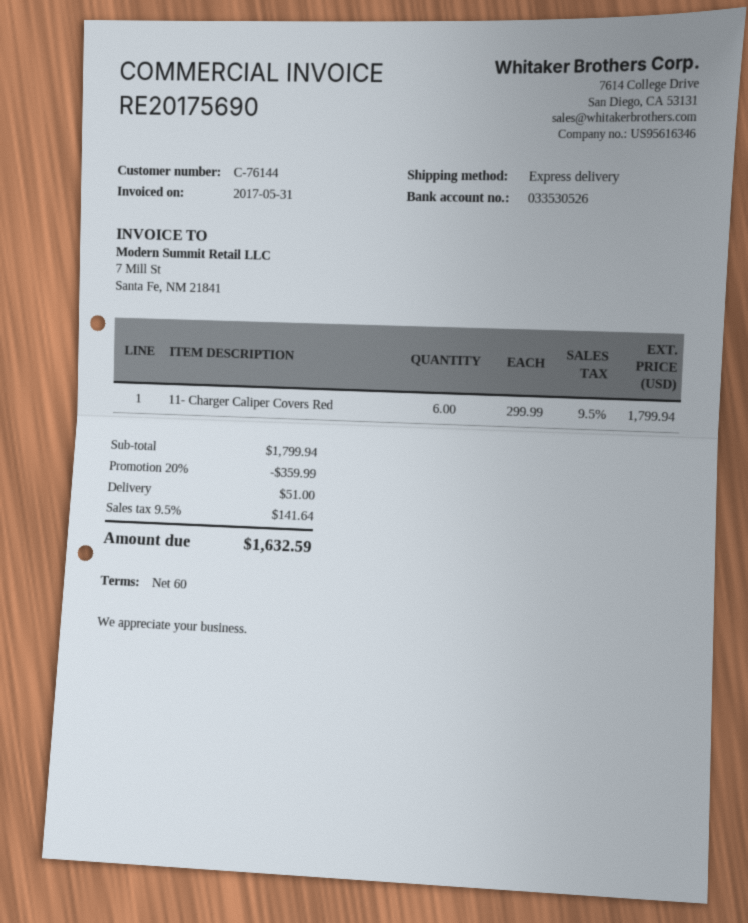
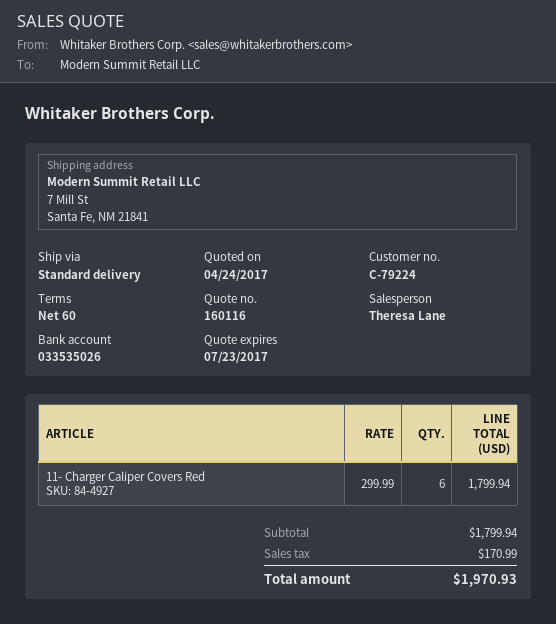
customer number: C-76144 -> C-79224
bank account: 033530526 -> 033535026
shipping method: express -> standard
discount: 20% = 359.99 -> none
shipping: 51.00 -> none
tax: 141.64 -> 170.99
total: 1632.59 -> 1970.93

